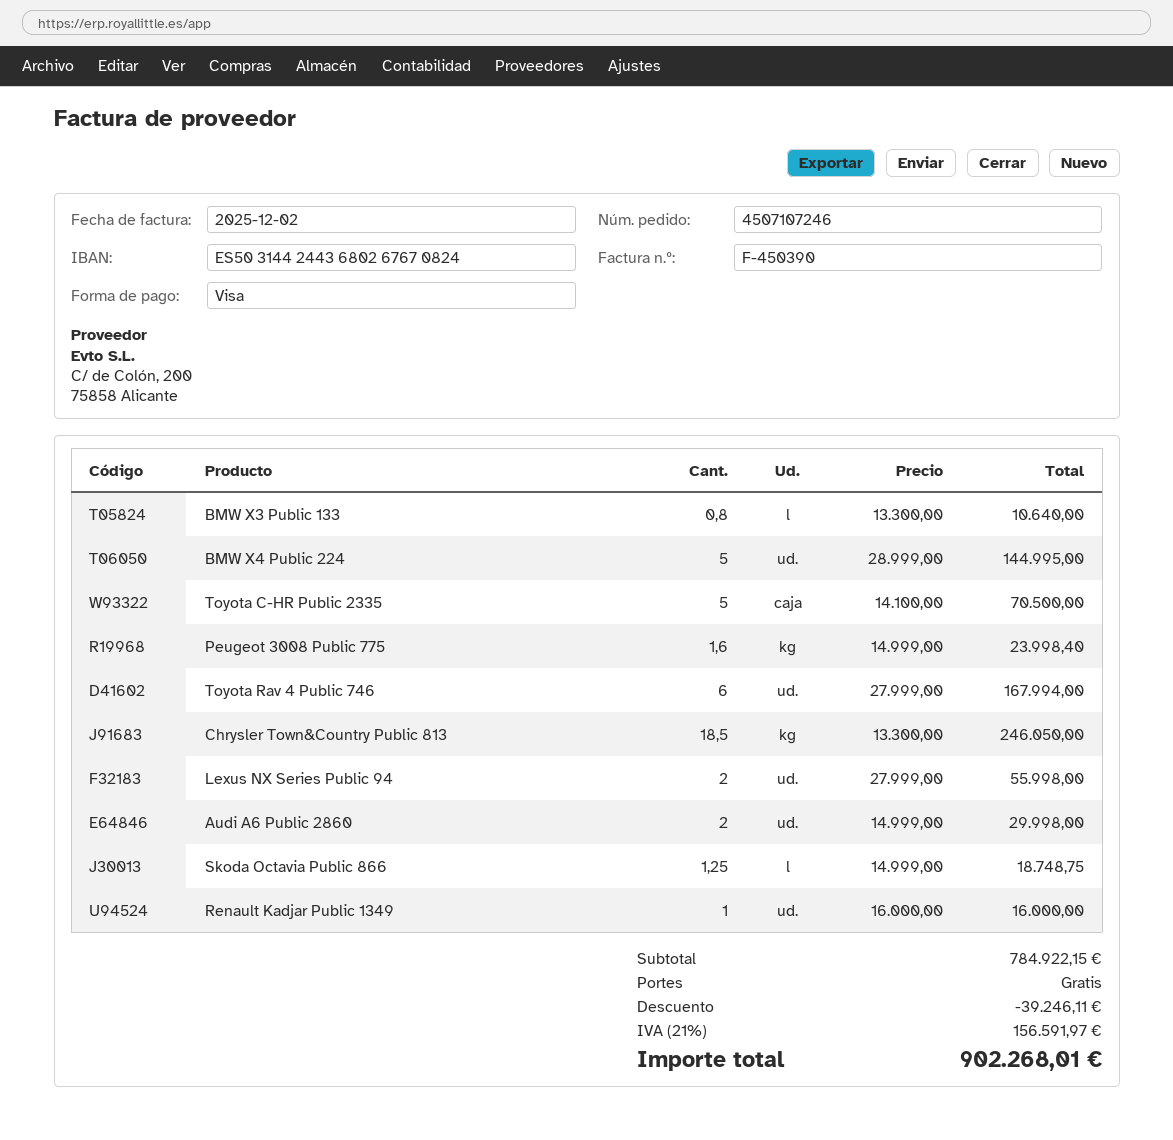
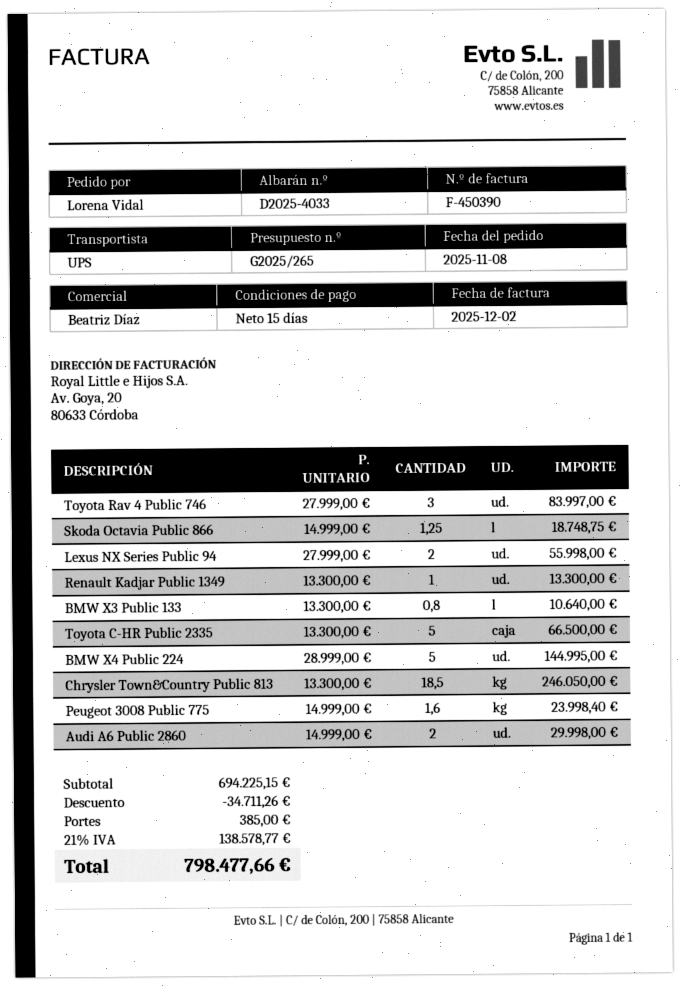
Toyota C-HR Public 2335: 5 x 14100.00 = 70500.00 -> 5 x 13300.00 = 66500.00
Toyota Rav 4 Public 746: 6 x 27999.00 = 167994.00 -> 3 x 27999.00 = 83997.00
Renault Kadjar Public 1349: 1 x 16000.00 = 16000.00 -> 1 x 13300.00 = 13300.00
subtotal: 784922.15 -> 694225.15
discount: 39246.11 -> 34711.26
shipping: 0.00 -> 385.00
tax: 21% = 156591.97 -> 21% = 138578.77
total: 902268.01 -> 798477.66

